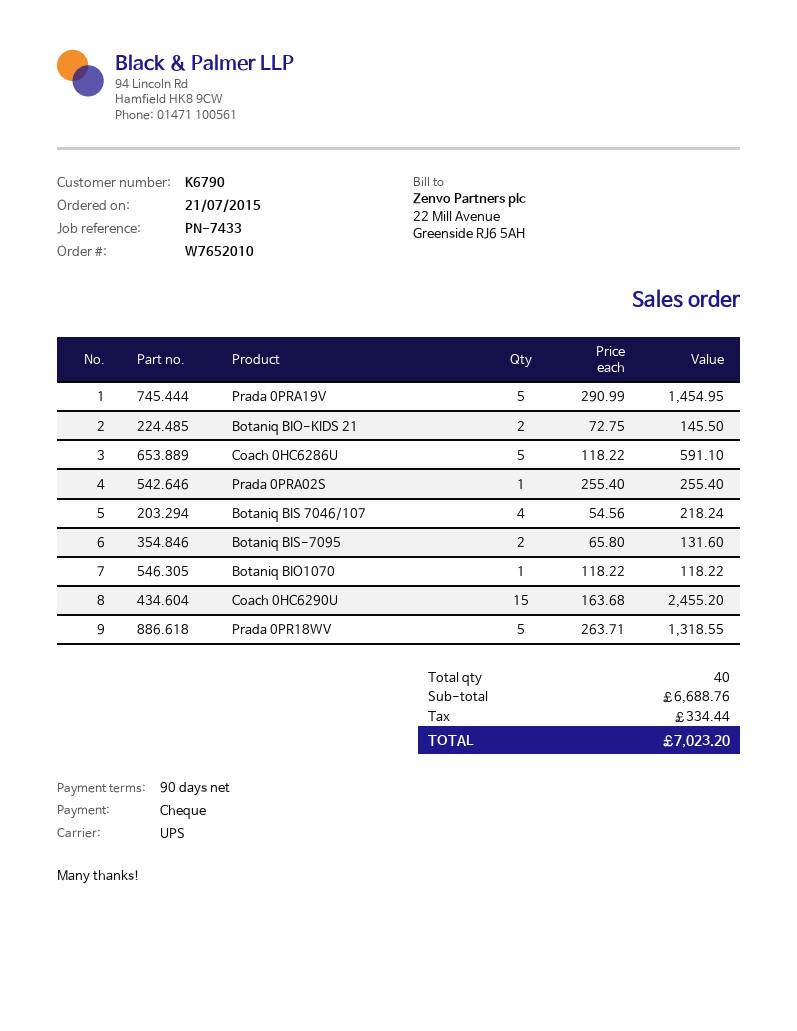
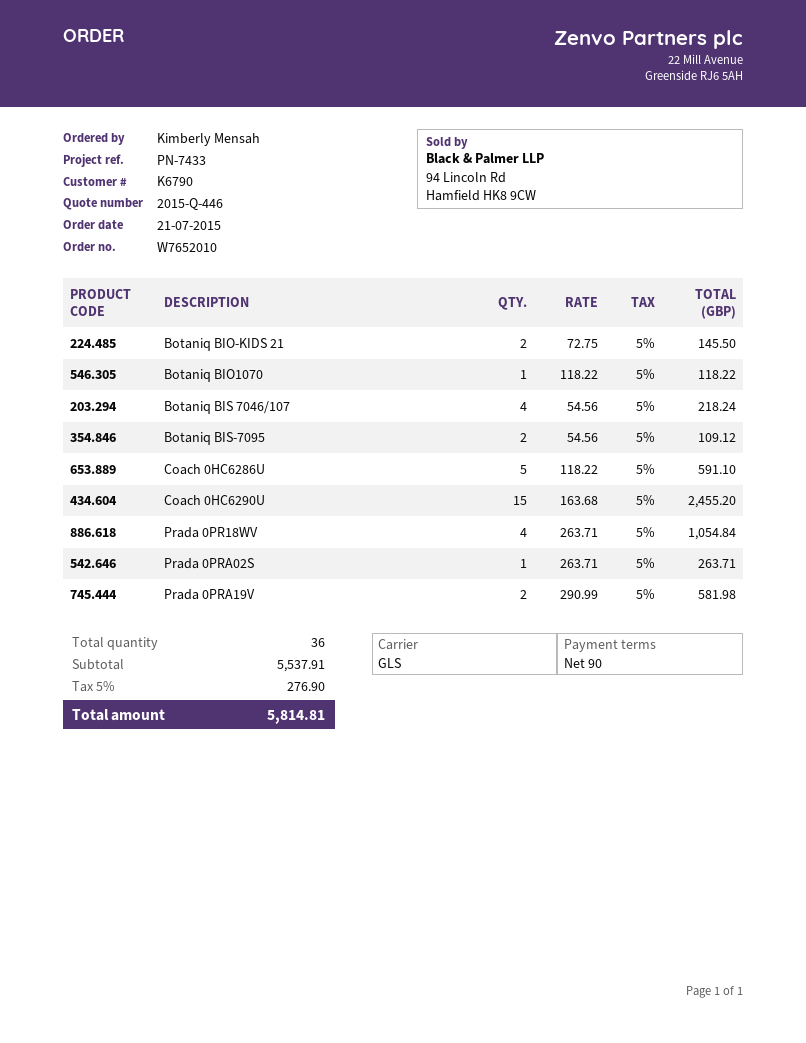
shipping method: UPS -> GLS
Prada 0PRA19V: 5 x 290.99 = 1454.95 -> 2 x 290.99 = 581.98
Prada 0PRA02S: 1 x 255.40 = 255.40 -> 1 x 263.71 = 263.71
Botaniq BIS-7095: 2 x 65.80 = 131.60 -> 2 x 54.56 = 109.12
Prada 0PR18WV: 5 x 263.71 = 1318.55 -> 4 x 263.71 = 1054.84
total quantity: 40 -> 36
subtotal: 6688.76 -> 5537.91
tax: 334.44 -> 276.90
total: 7023.20 -> 5814.81

